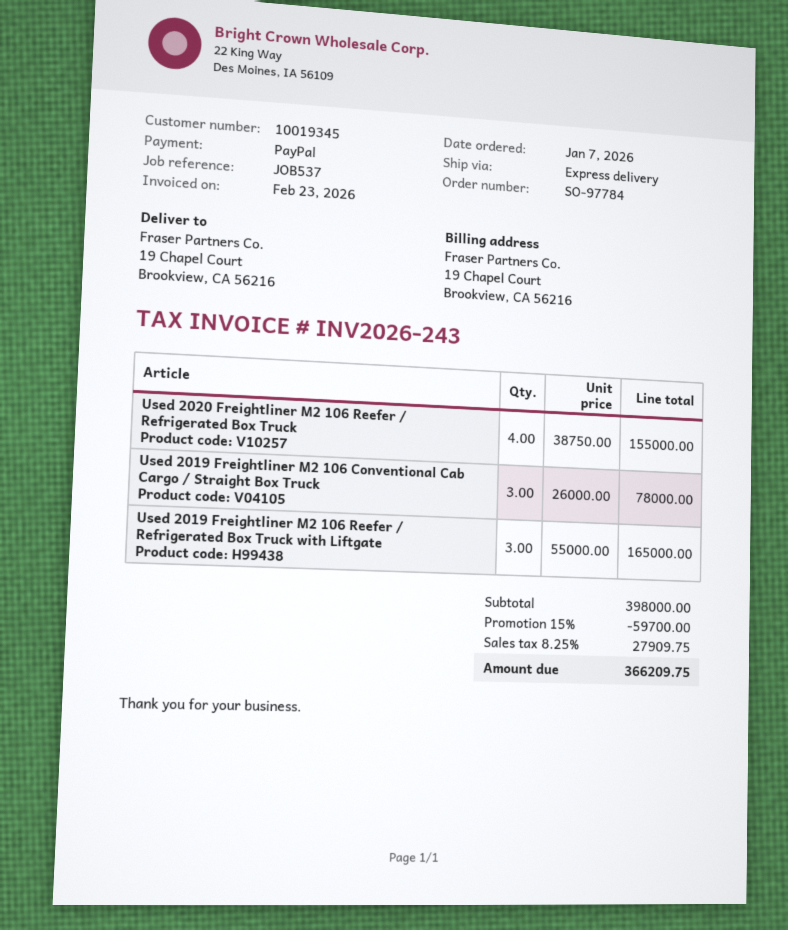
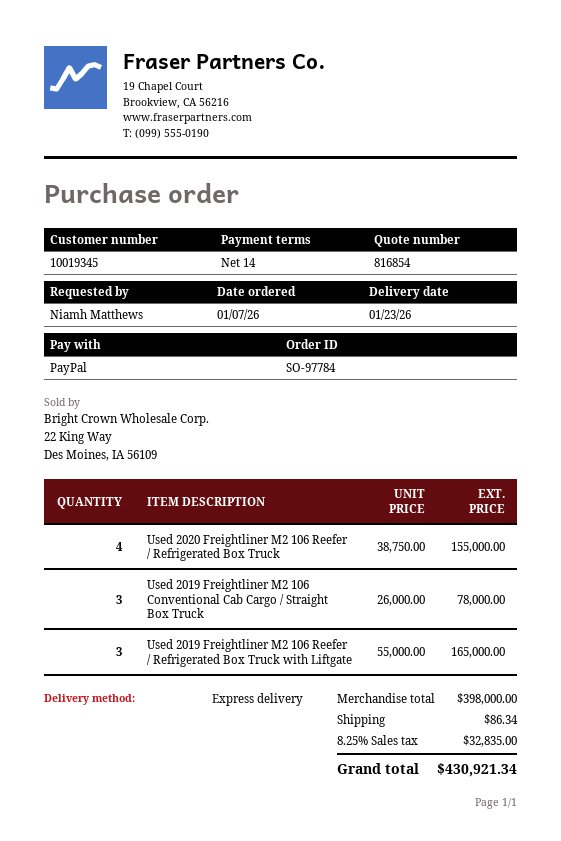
discount: 15% = 59700.00 -> none
shipping: none -> 86.34
tax: 8.25% = 27909.75 -> 8.25% = 32835.00
total: 366209.75 -> 430921.34

